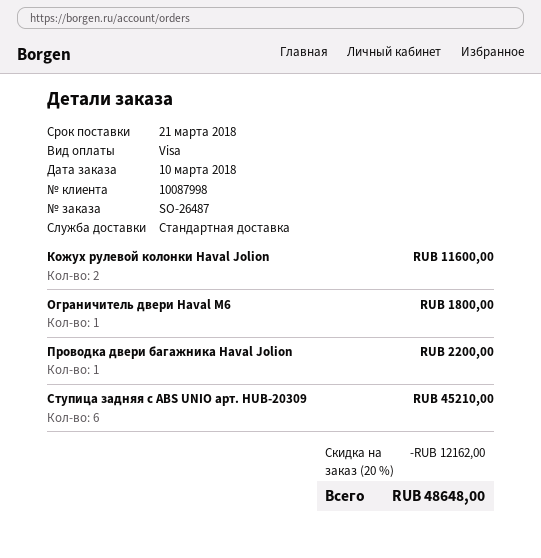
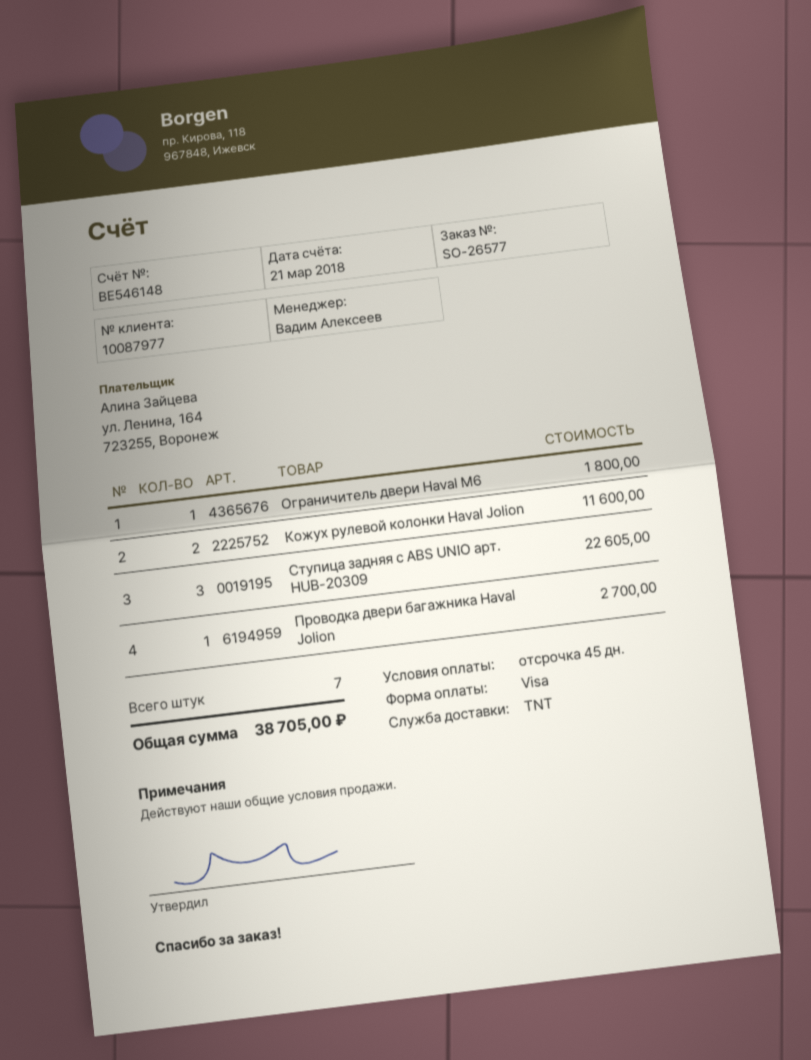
order number: SO-26487 -> SO-26577
customer number: 10087998 -> 10087977
shipping method: standard -> TNT
Проводка двери багажника Haval Jolion: 1 for 2200.00 -> 1 for 2700.00
Ступица задняя с ABS UNIO арт. HUB-20309: 6 for 45210.00 -> 3 for 22605.00
discount: 20% = 12162.00 -> none
total: 48648.00 -> 38705.00

